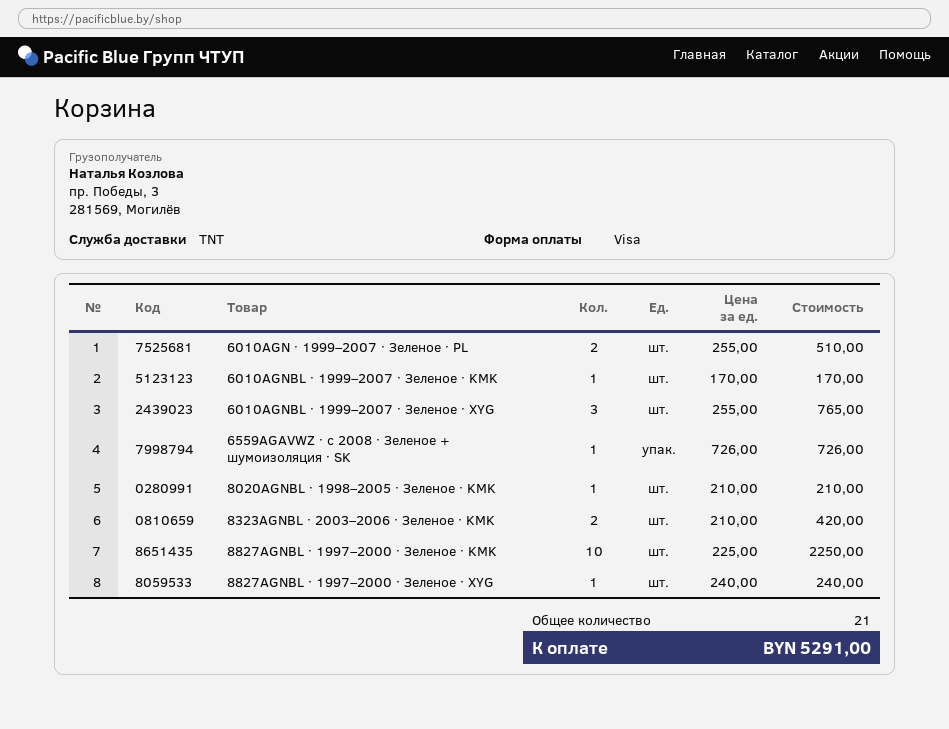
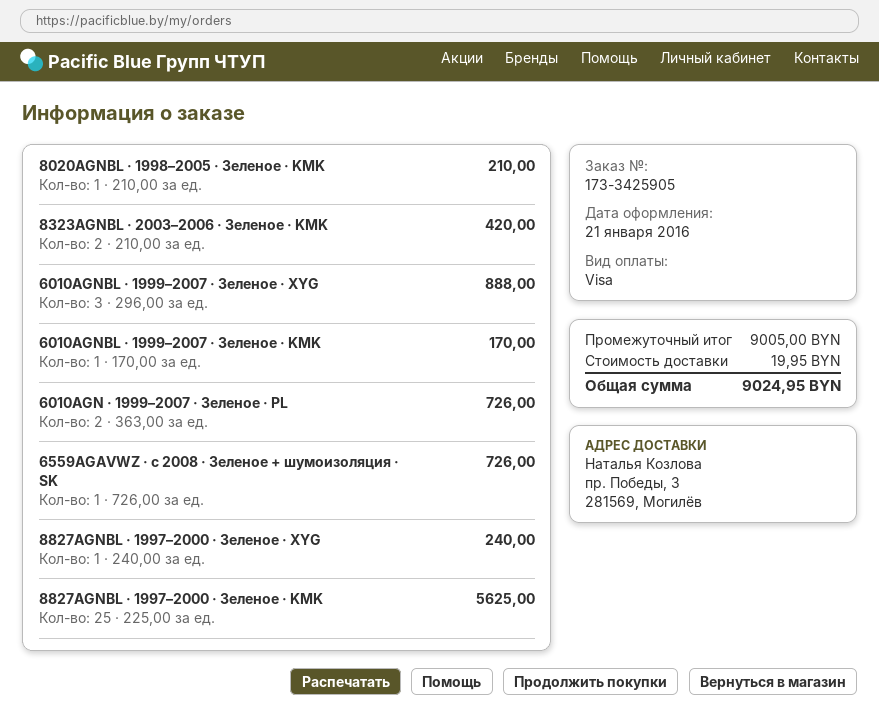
6010AGN · 1999–2007 · Зеленое · PL: 2 x 255.00 = 510.00 -> 2 x 363.00 = 726.00
6010AGNBL · 1999–2007 · Зеленое · XYG: 3 x 255.00 = 765.00 -> 3 x 296.00 = 888.00
8827AGNBL · 1997–2000 · Зеленое · KMK: 10 x 225.00 = 2250.00 -> 25 x 225.00 = 5625.00
shipping: none -> 19.95
total: 5291.00 -> 9024.95

